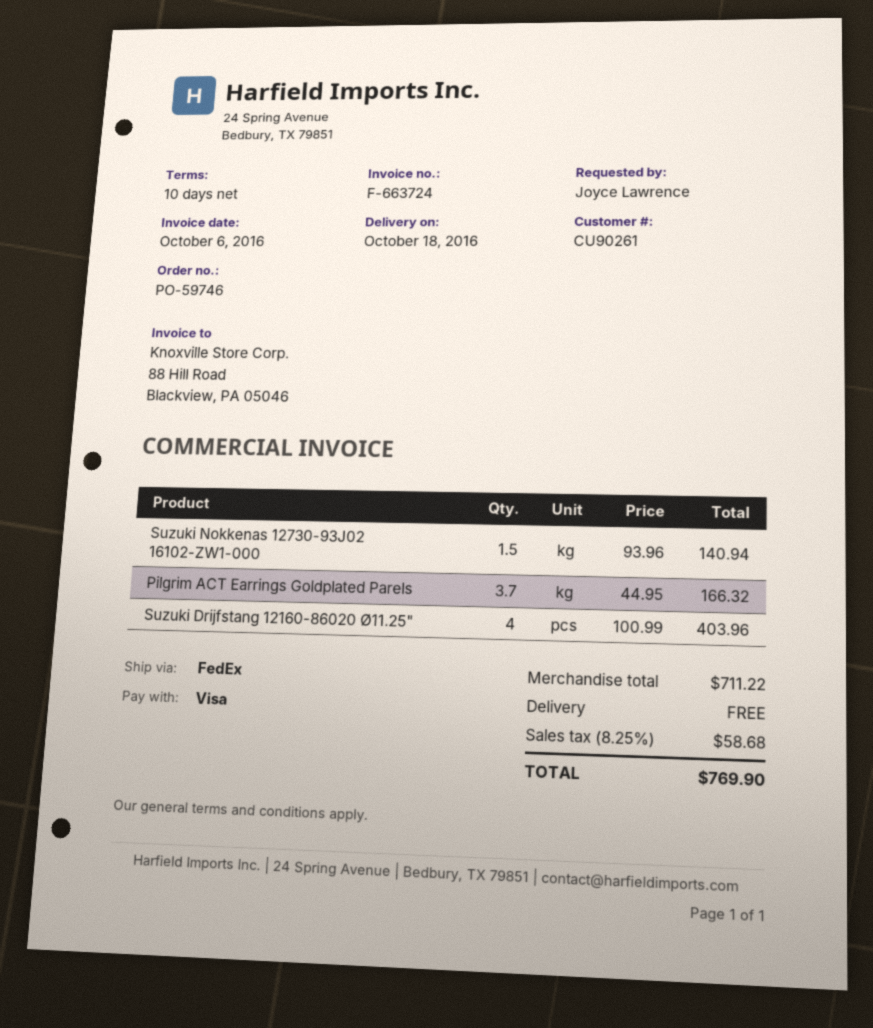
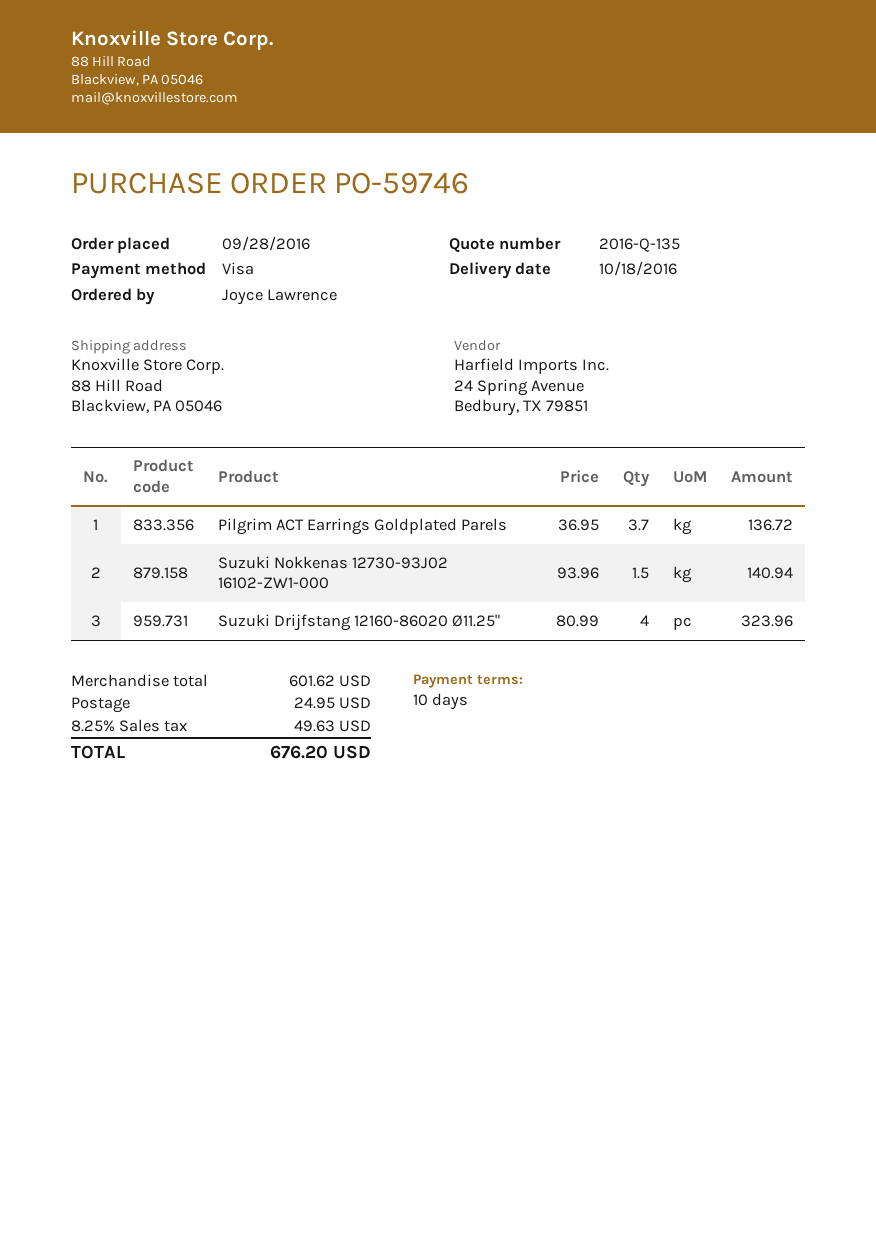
Pilgrim ACT Earrings Goldplated Parels: 3.7 x 44.95 = 166.32 -> 3.7 x 36.95 = 136.72
Suzuki Drijfstang 12160-86020 Ø11.25": 4 x 100.99 = 403.96 -> 4 x 80.99 = 323.96
subtotal: 711.22 -> 601.62
shipping: 0.00 -> 24.95
tax: 8.25% = 58.68 -> 8.25% = 49.63
total: 769.90 -> 676.20

